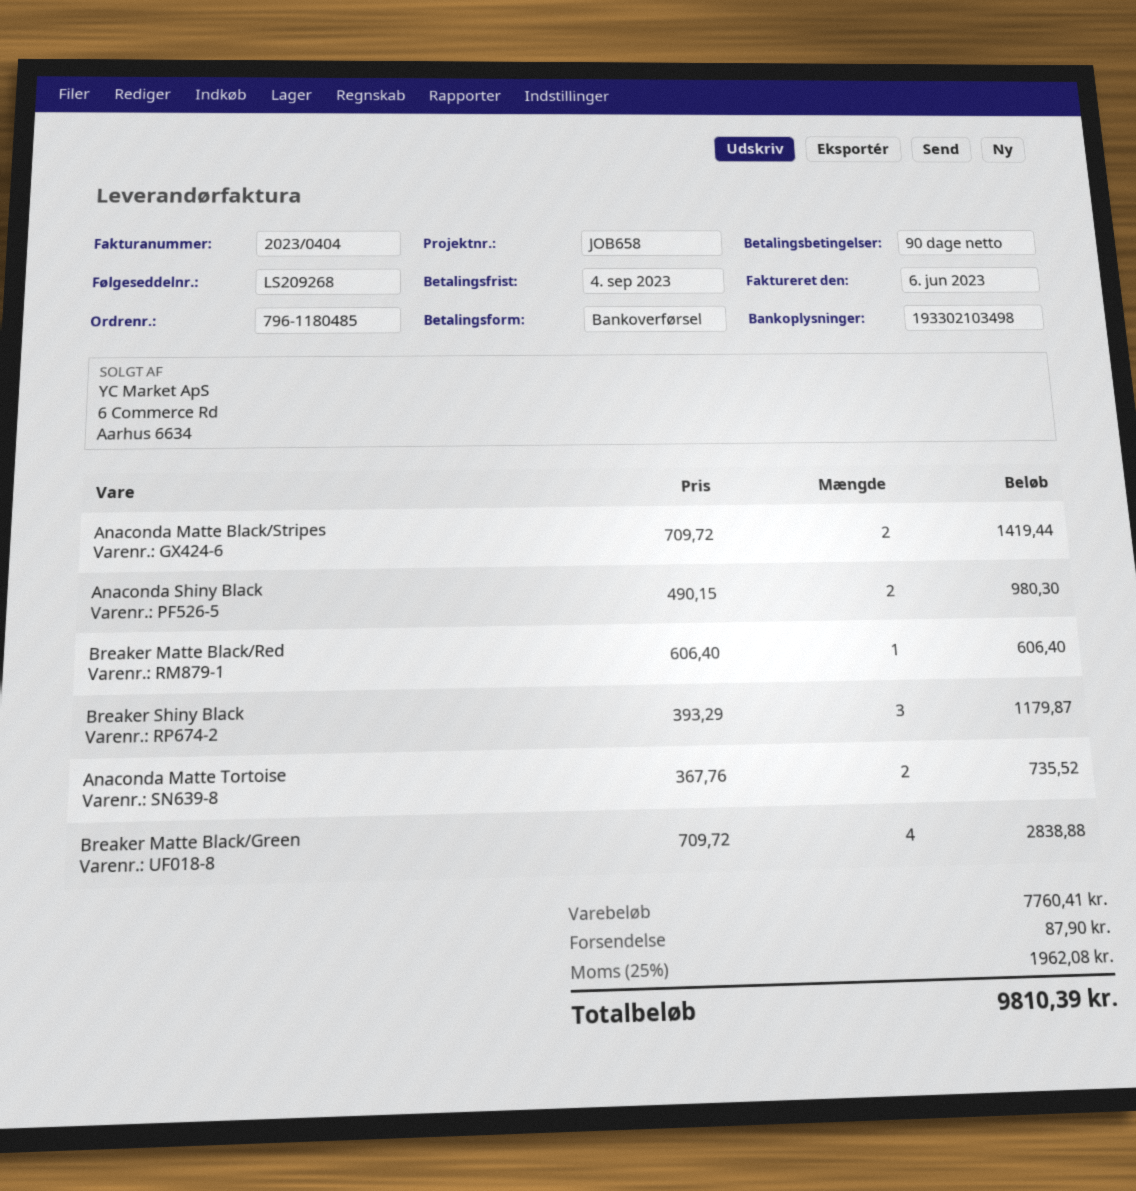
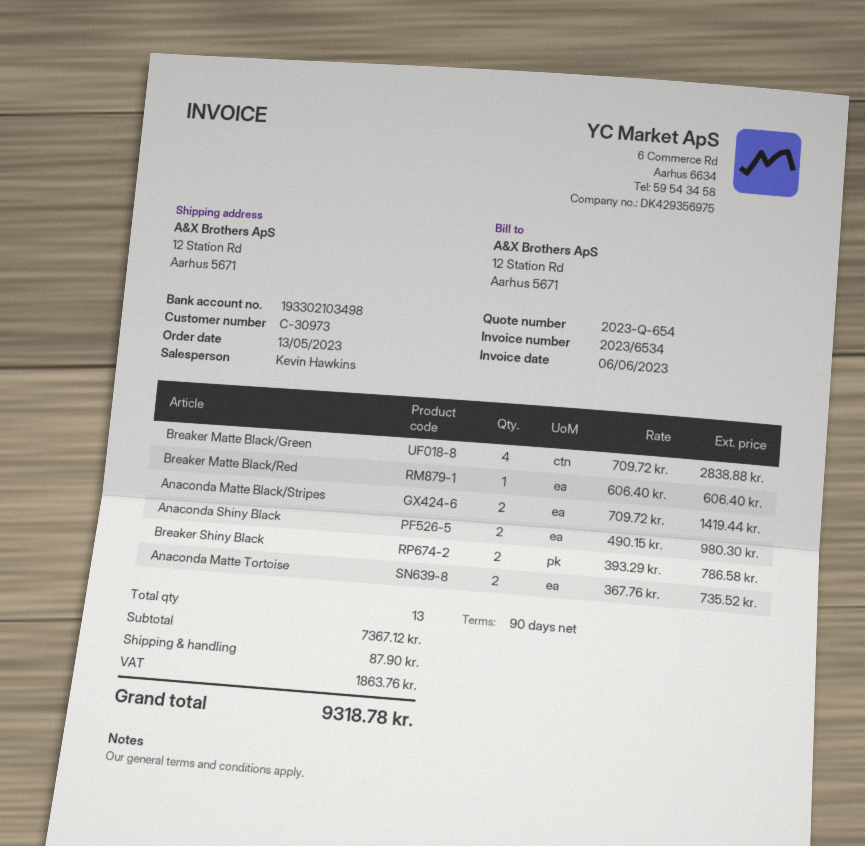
invoice number: 2023/0404 -> 2023/6534
Breaker Shiny Black: 3 x 393.29 = 1179.87 -> 2 x 393.29 = 786.58
subtotal: 7760.41 -> 7367.12
tax: 1962.08 -> 1863.76
total: 9810.39 -> 9318.78

